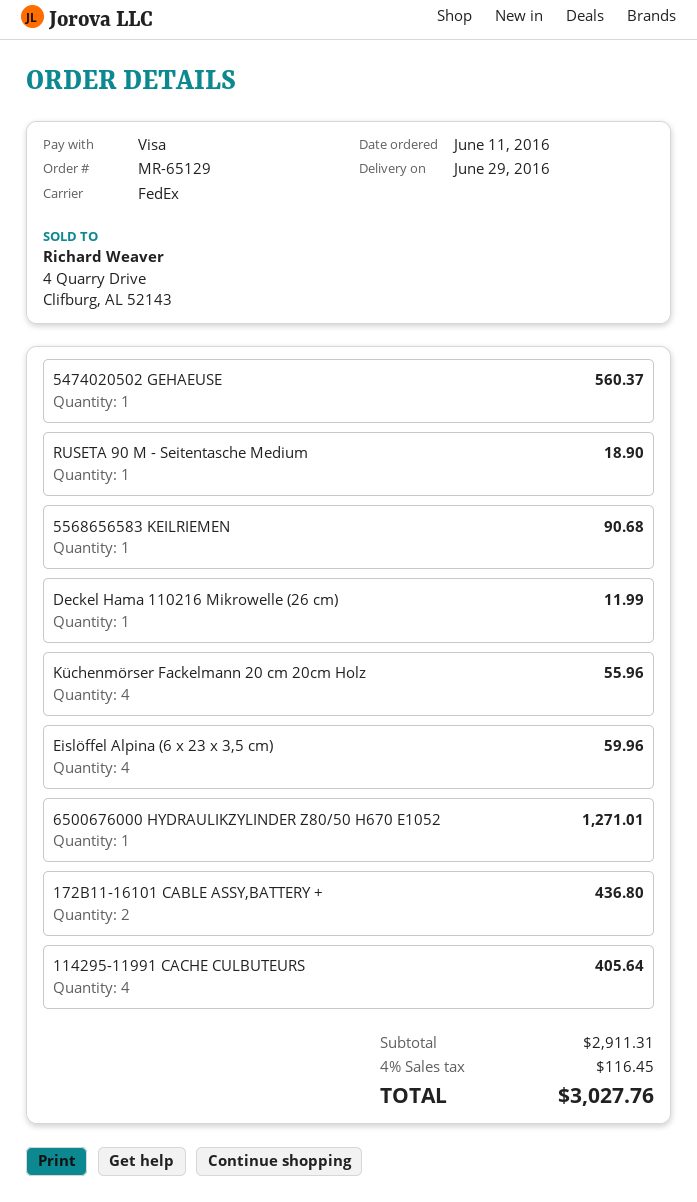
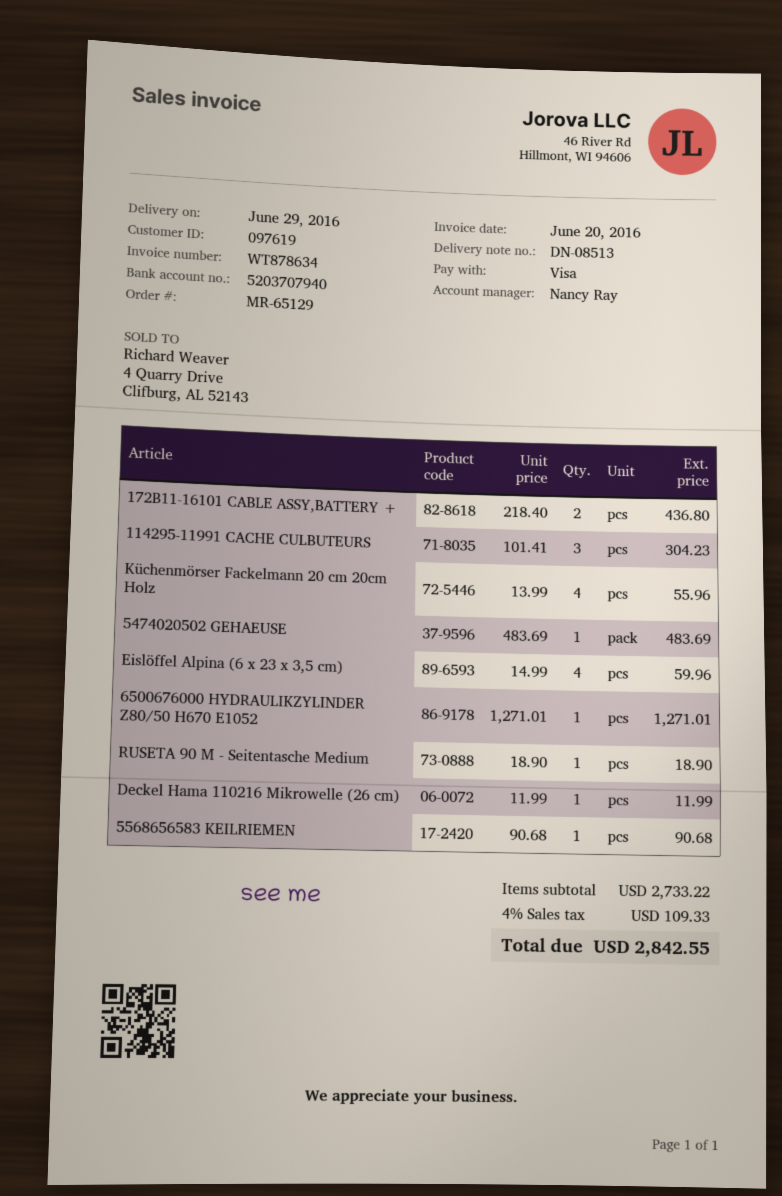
5474020502 GEHAEUSE: 1 for 560.37 -> 1 for 483.69
114295-11991 CACHE CULBUTEURS: 4 for 405.64 -> 3 for 304.23
subtotal: 2911.31 -> 2733.22
tax: 4% = 116.45 -> 4% = 109.33
total: 3027.76 -> 2842.55

